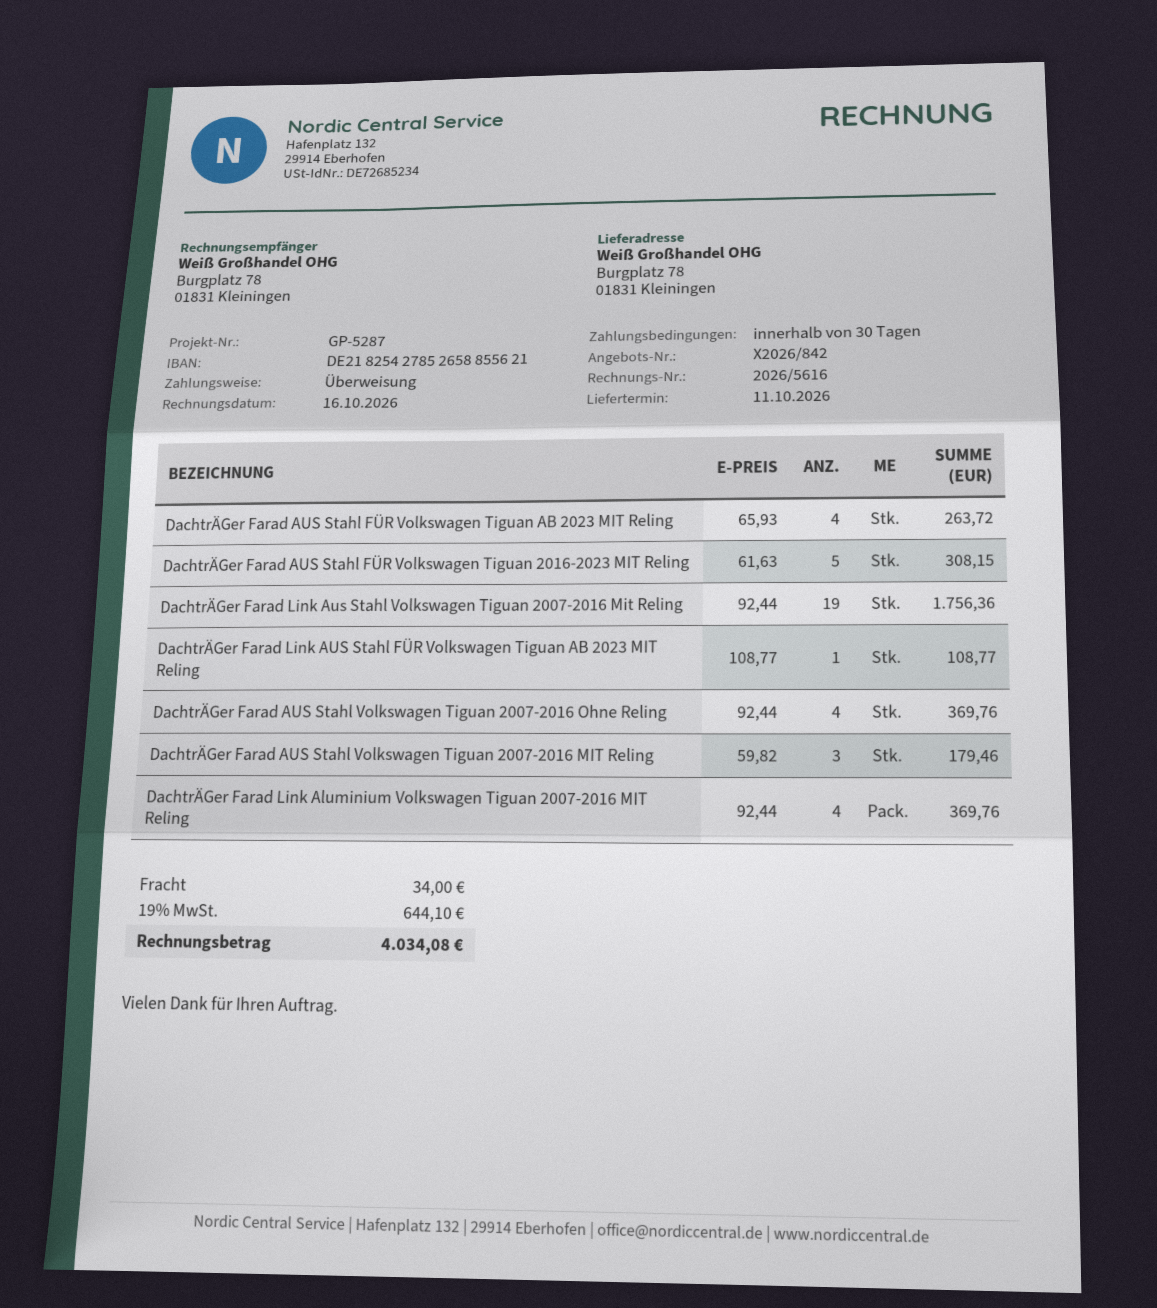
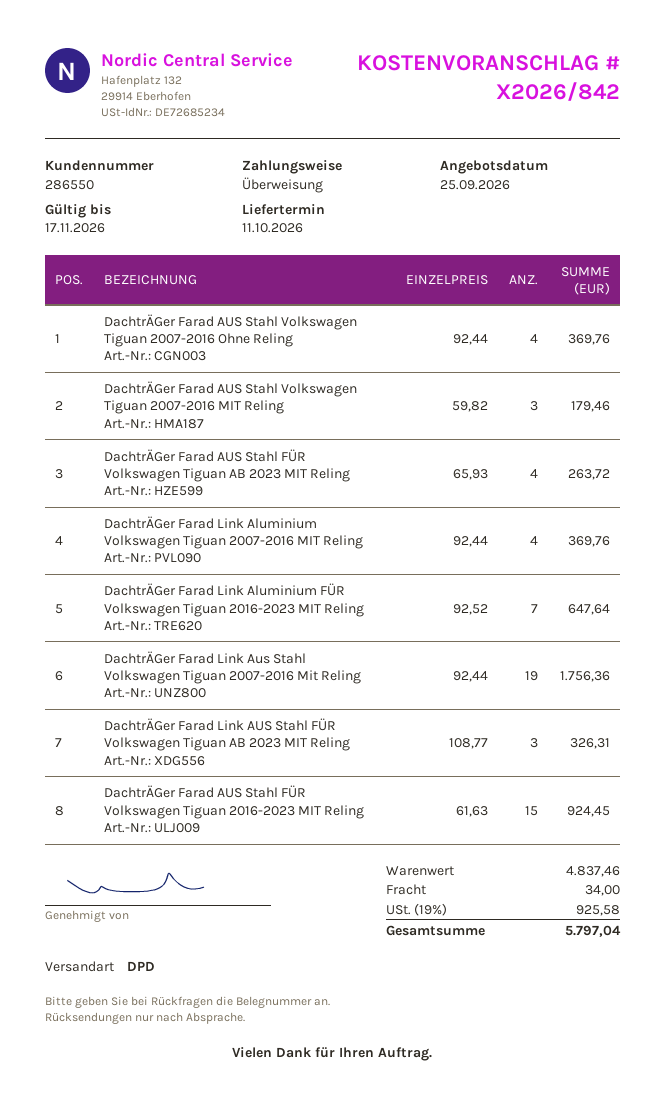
DachtrÄGer Farad AUS Stahl FÜR Volkswagen Tiguan 2016-2023 MIT Reling: 5 x 61.63 = 308.15 -> 15 x 61.63 = 924.45
DachtrÄGer Farad Link AUS Stahl FÜR Volkswagen Tiguan AB 2023 MIT Reling: 1 x 108.77 = 108.77 -> 3 x 108.77 = 326.31
DachtrÄGer Farad Link Aluminium FÜR Volkswagen Tiguan 2016-2023 MIT Reling: none -> 7 x 92.52 = 647.64
tax: 19% = 644.10 -> 19% = 925.58
total: 4034.08 -> 5797.04

